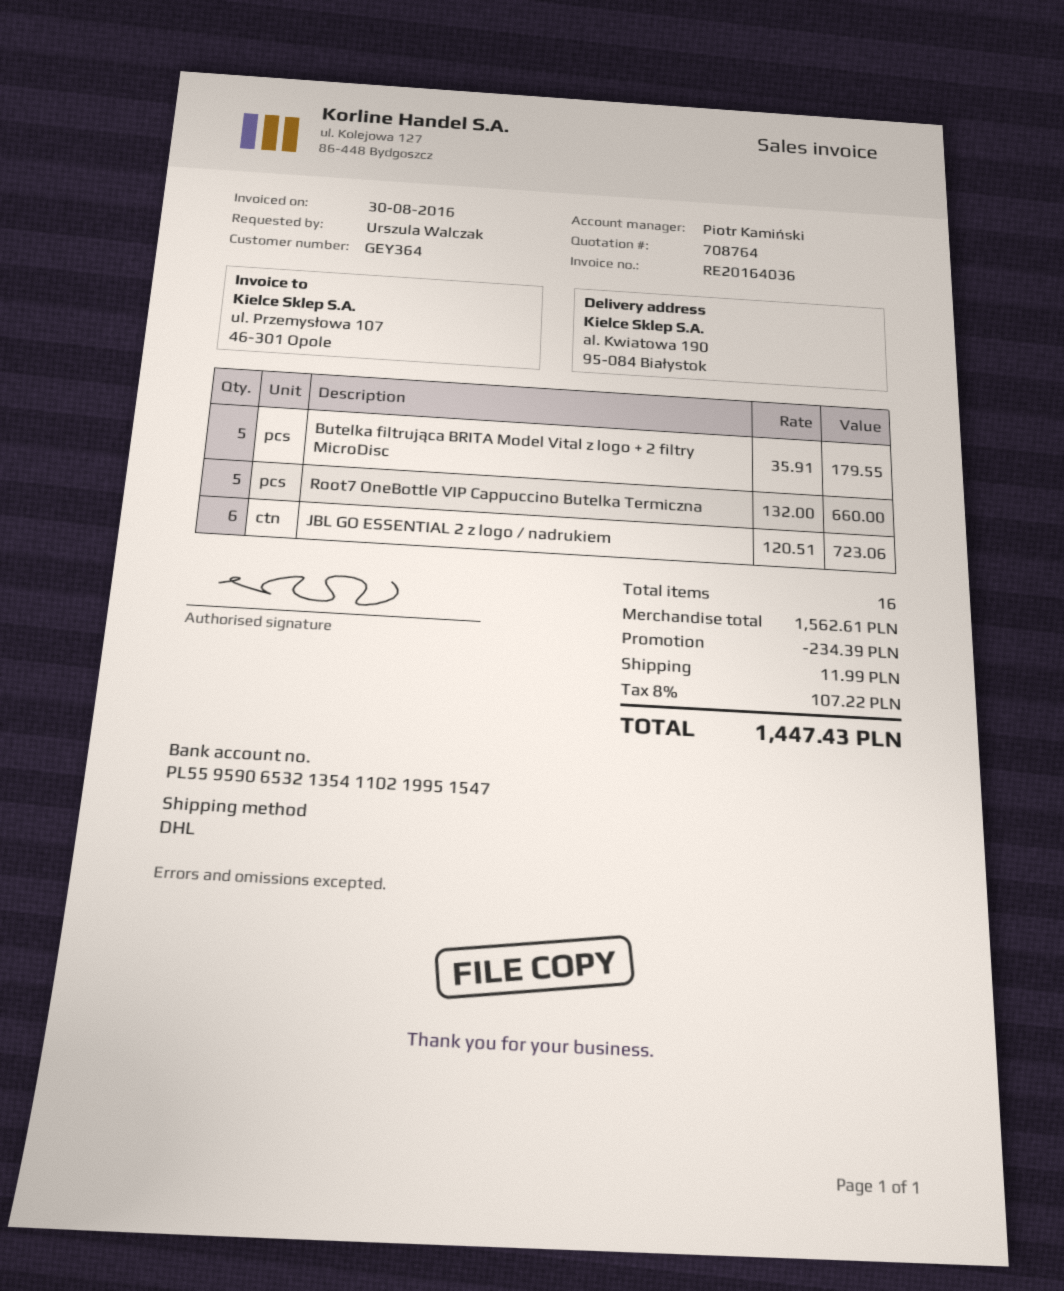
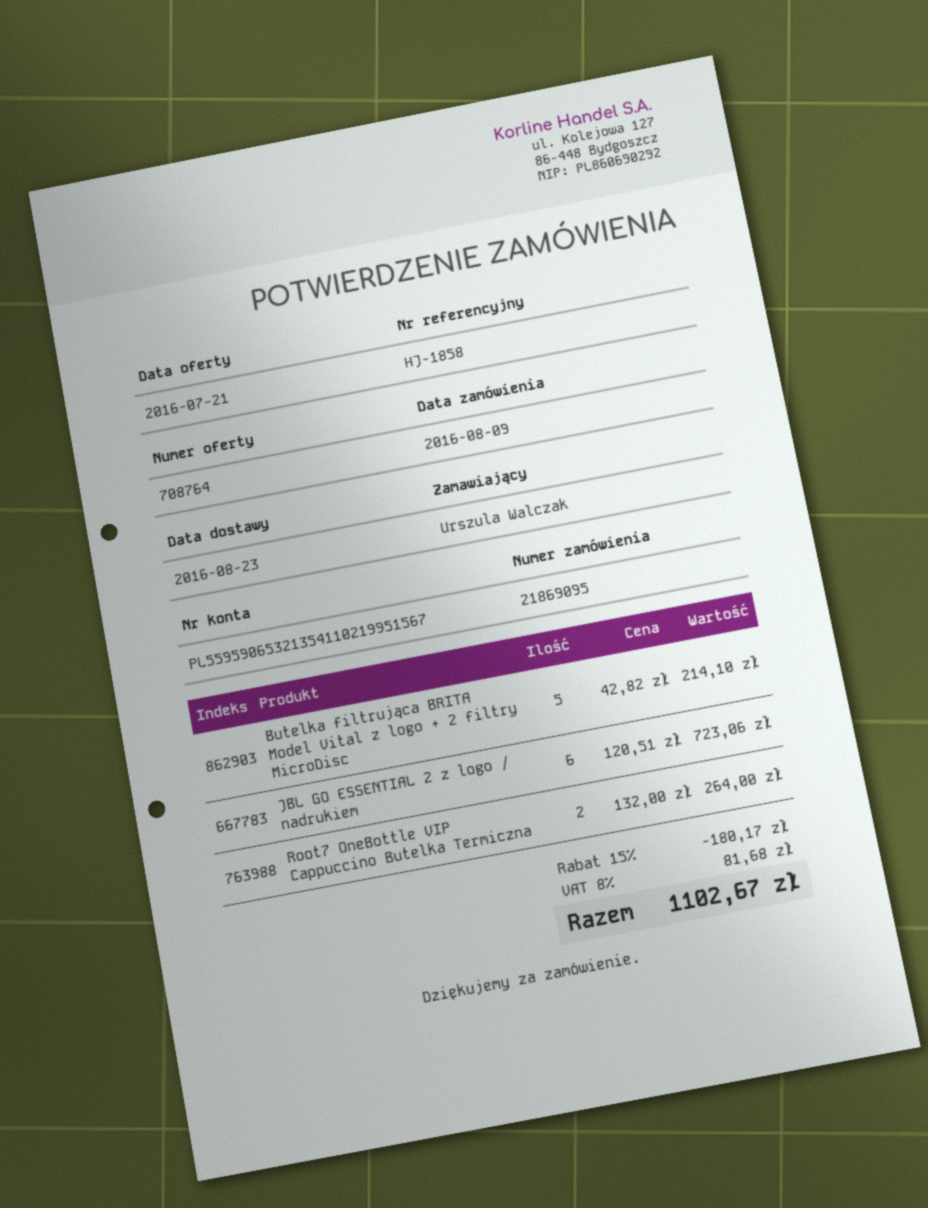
bank account: PL55959065321354110219951547 -> PL55959065321354110219951567
Butelka filtrująca BRITA Model Vital z logo + 2 filtry MicroDisc: 5 x 35.91 = 179.55 -> 5 x 42.82 = 214.10
Root7 OneBottle VIP Cappuccino Butelka Termiczna: 5 x 132.00 = 660.00 -> 2 x 132.00 = 264.00
discount: 234.39 -> 180.17
shipping: 11.99 -> none
tax: 8% = 107.22 -> 8% = 81.68
total: 1447.43 -> 1102.67

